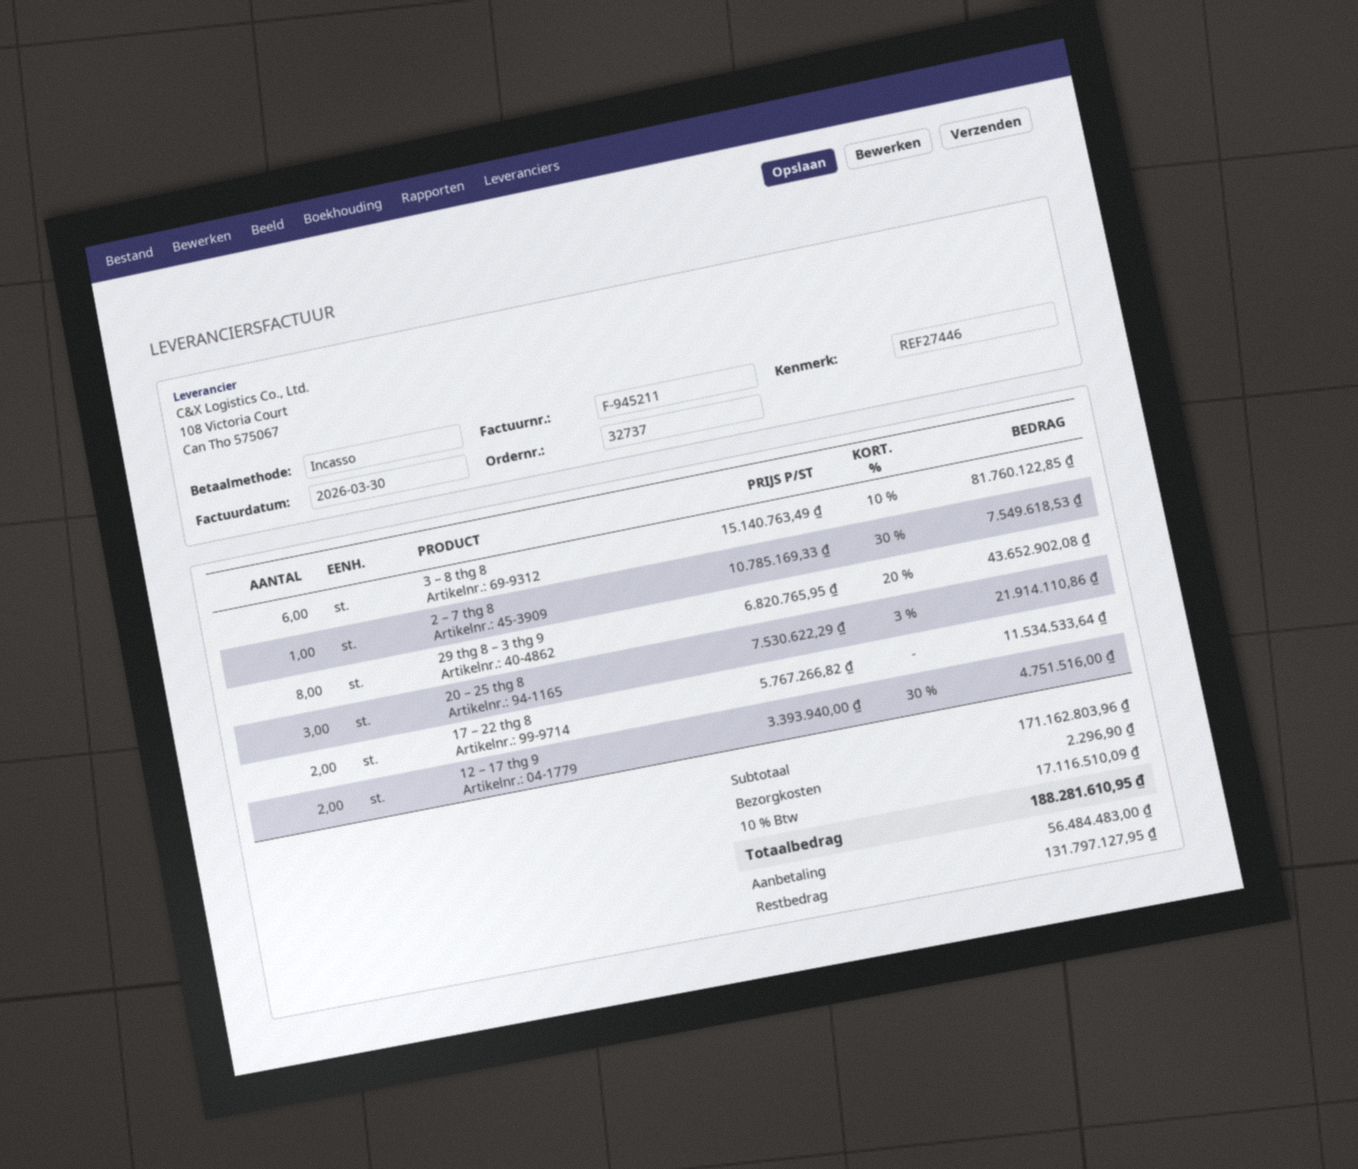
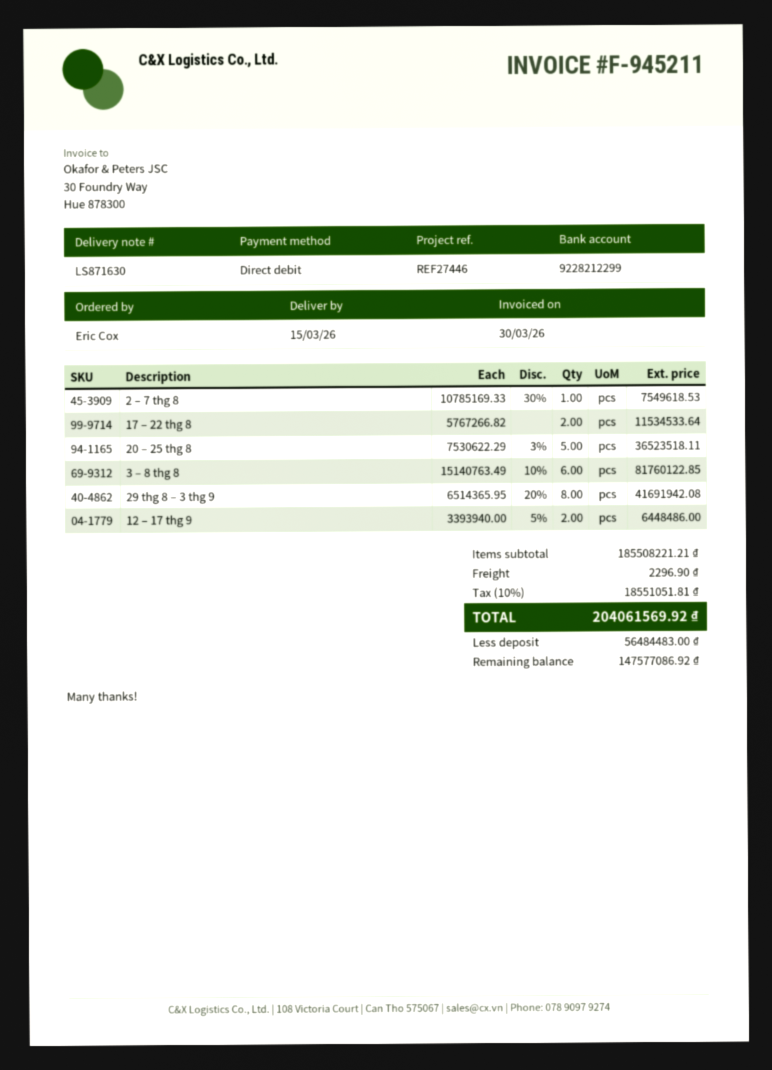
29 thg 8 – 3 thg 9: 8 x 6820765.95 - 20% = 43652902.08 -> 8 x 6514365.95 - 20% = 41691942.08
20 – 25 thg 8: 3 x 7530622.29 - 3% = 21914110.86 -> 5 x 7530622.29 - 3% = 36523518.11
12 – 17 thg 9: 2 x 3393940.00 - 30% = 4751516.00 -> 2 x 3393940.00 - 5% = 6448486.00
subtotal: 171162803.96 -> 185508221.21
tax: 10% = 17116510.09 -> 10% = 18551051.81
total: 188281610.95 -> 204061569.92
balance: 131797127.95 -> 147577086.92

